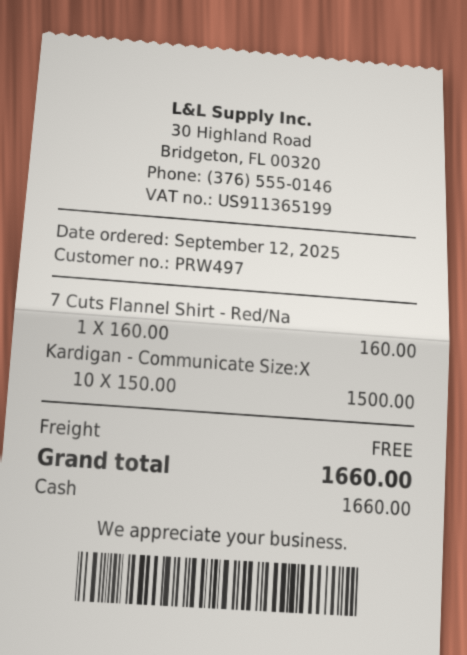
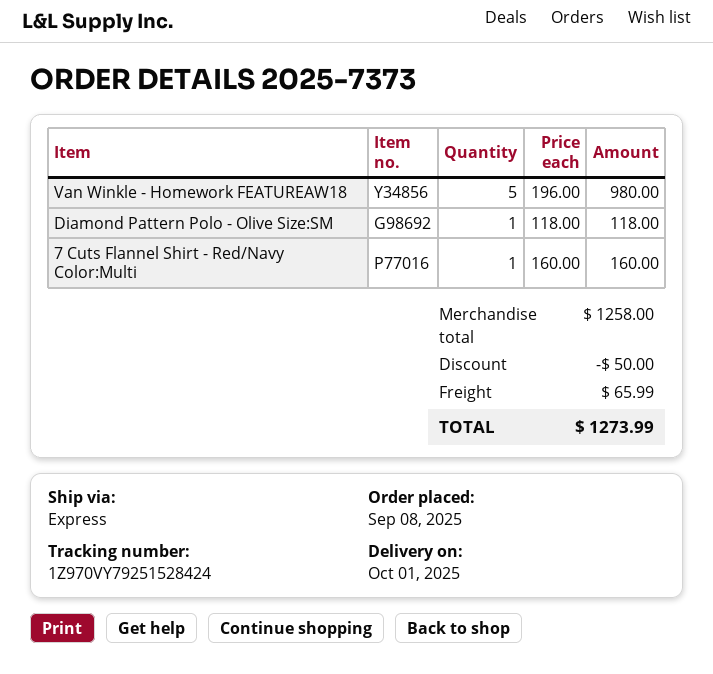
order date: 2025-09-12 -> 2025-09-08
Kardigan - Communicate Size:X: 10 x 150.00 = 1500.00 -> none
Van Winkle - Homework FEATUREAW18: none -> 5 x 196.00 = 980.00
Diamond Pattern Polo - Olive Size:SM: none -> 1 x 118.00 = 118.00
discount: none -> 50.00
shipping: 0.00 -> 65.99
total: 1660.00 -> 1273.99

